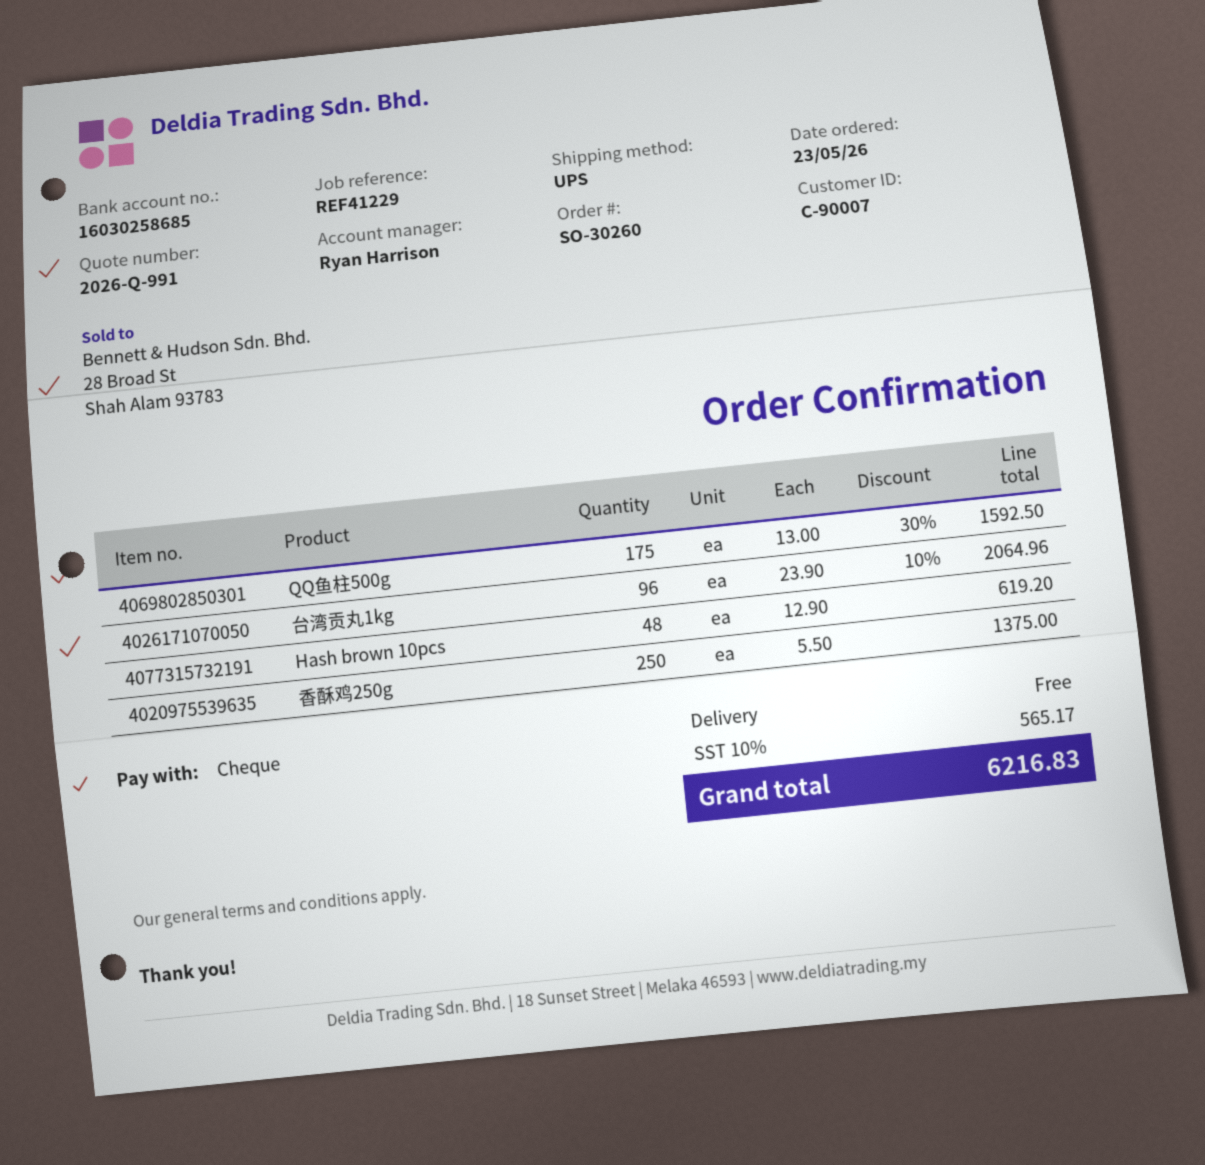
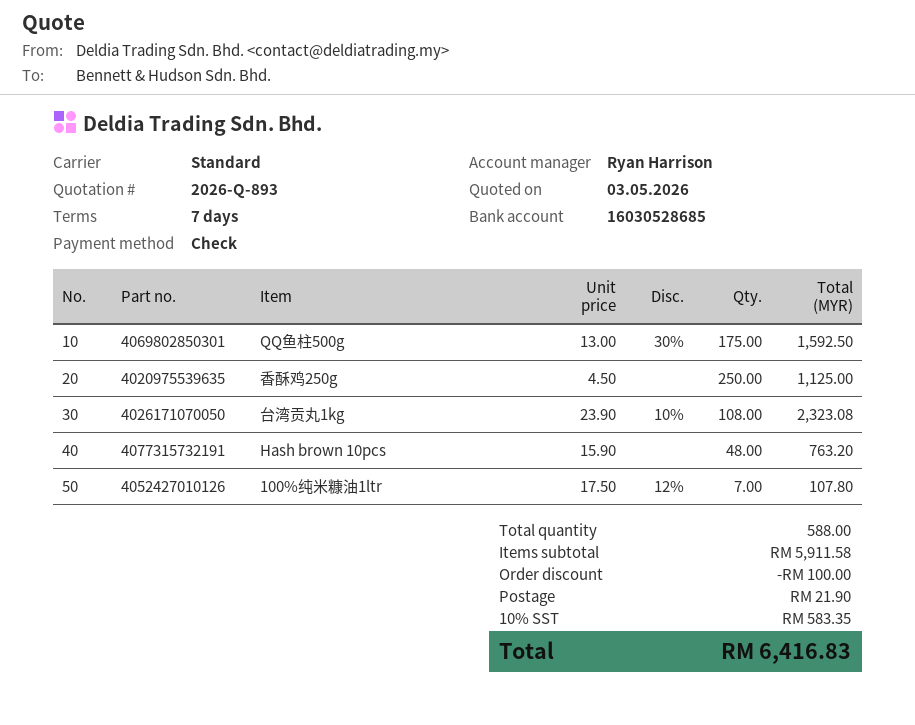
quote number: 2026-Q-991 -> 2026-Q-893
bank account: 16030258685 -> 16030528685
shipping method: UPS -> standard
台湾贡丸1kg: 96 x 23.90 - 10% = 2064.96 -> 108 x 23.90 - 10% = 2323.08
Hash brown 10pcs: 48 x 12.90 = 619.20 -> 48 x 15.90 = 763.20
香酥鸡250g: 250 x 5.50 = 1375.00 -> 250 x 4.50 = 1125.00
100%纯米糠油1ltr: none -> 7 x 17.50 - 12% = 107.80
discount: none -> 100.00
shipping: 0.00 -> 21.90
tax: 10% = 565.17 -> 10% = 583.35
total: 6216.83 -> 6416.83

